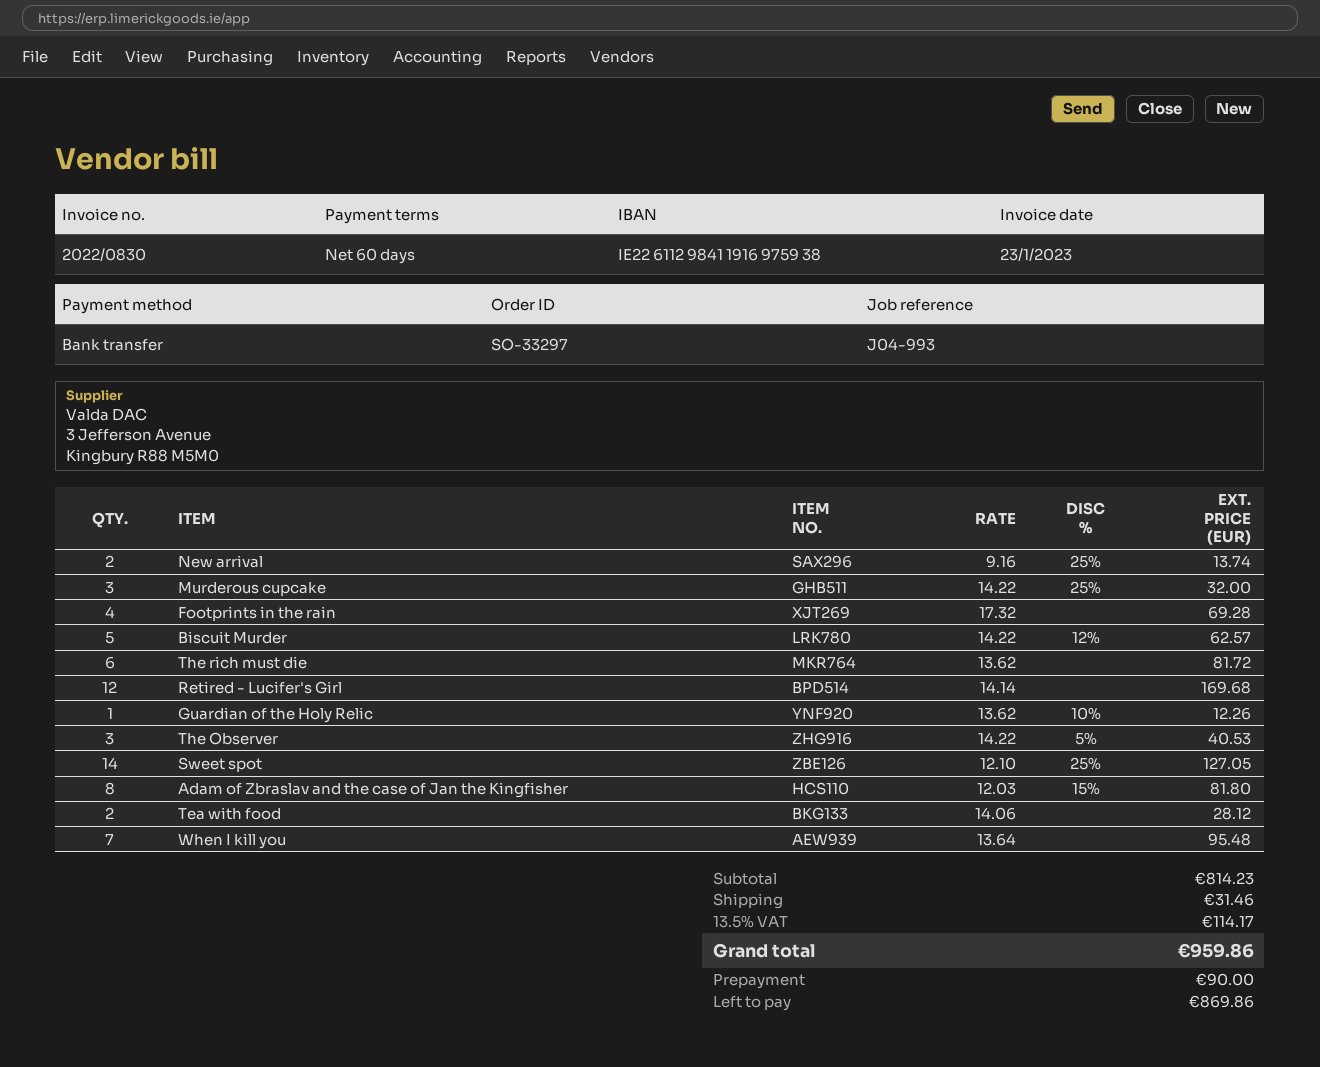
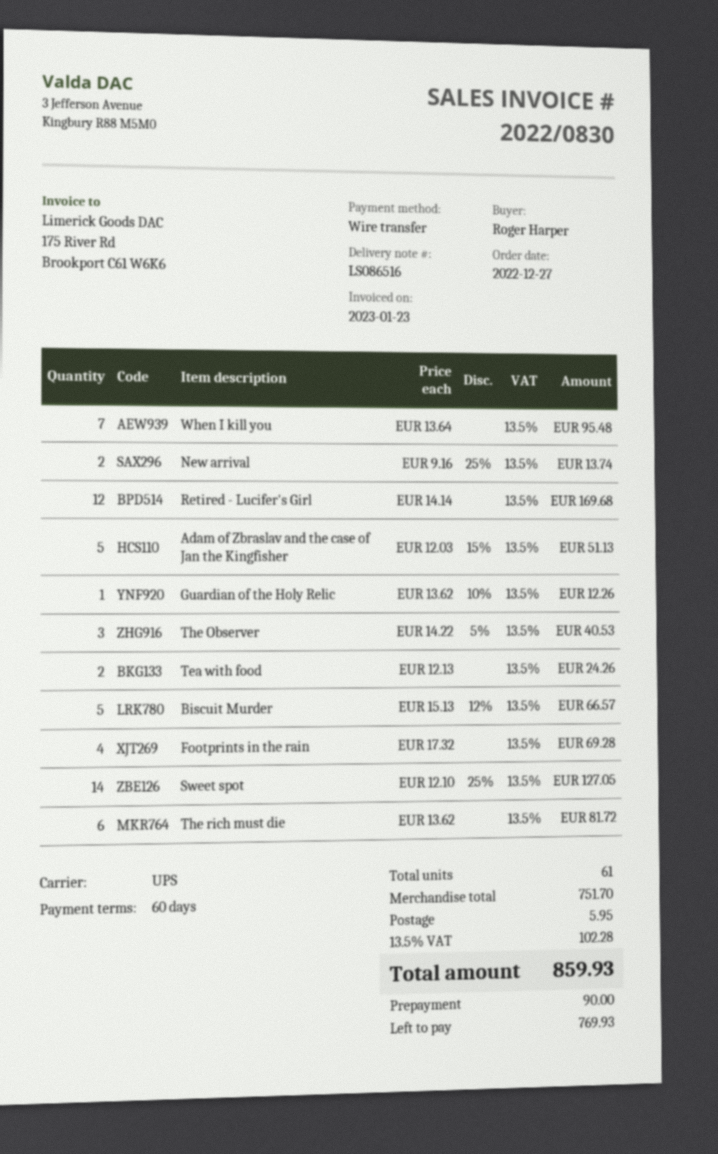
Murderous cupcake: 3 x 14.22 - 25% = 32.00 -> none
Biscuit Murder: 5 x 14.22 - 12% = 62.57 -> 5 x 15.13 - 12% = 66.57
Adam of Zbraslav and the case of Jan the Kingfisher: 8 x 12.03 - 15% = 81.80 -> 5 x 12.03 - 15% = 51.13
Tea with food: 2 x 14.06 = 28.12 -> 2 x 12.13 = 24.26
subtotal: 814.23 -> 751.70
shipping: 31.46 -> 5.95
tax: 13.5% = 114.17 -> 13.5% = 102.28
total: 959.86 -> 859.93
balance: 869.86 -> 769.93

